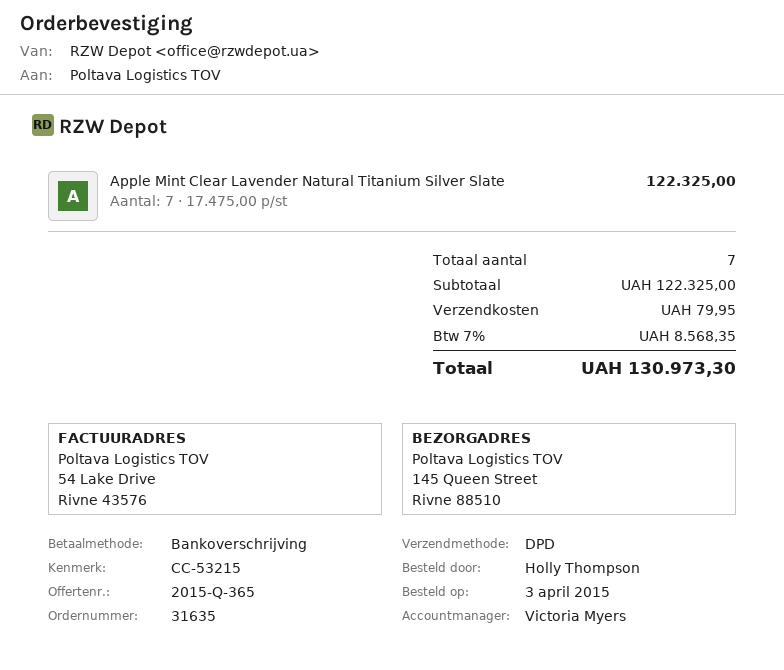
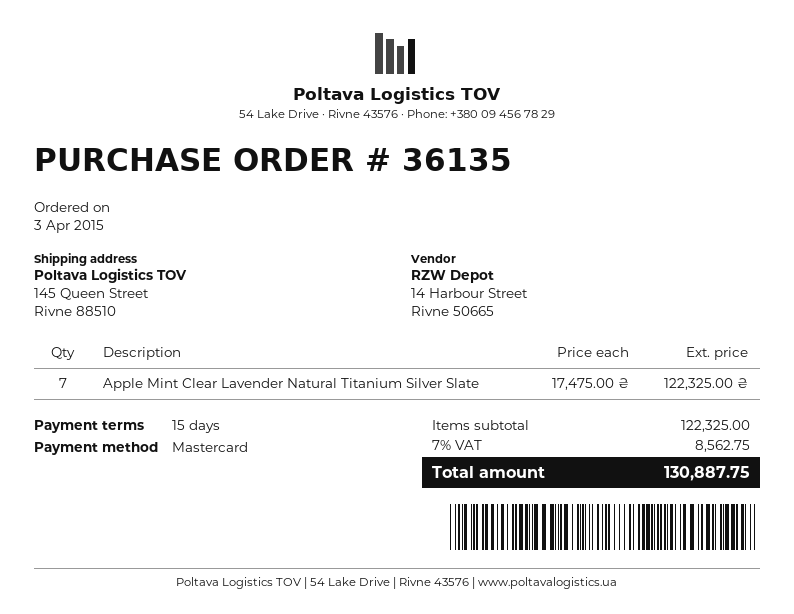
order number: 31635 -> 36135
payment method: bank transfer -> Mastercard
shipping: 79.95 -> none
tax: 7% = 8568.35 -> 7% = 8562.75
total: 130973.30 -> 130887.75

